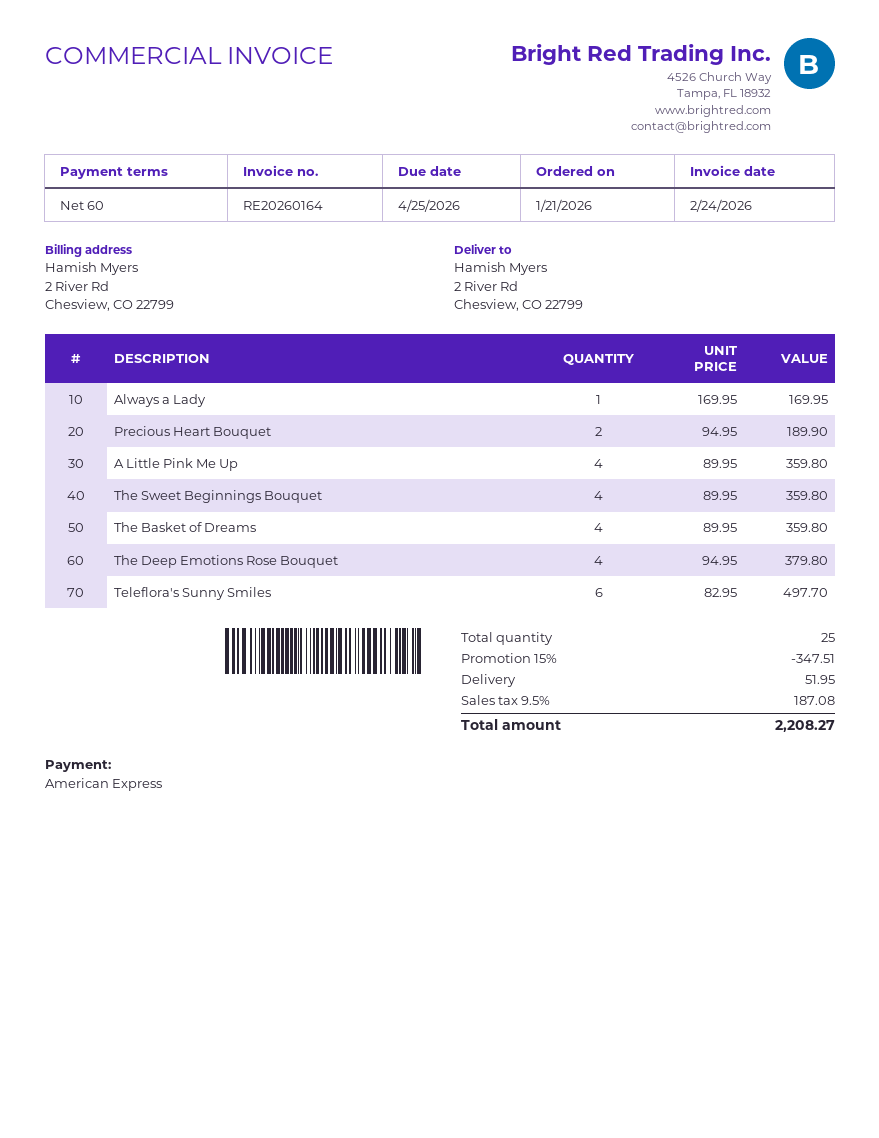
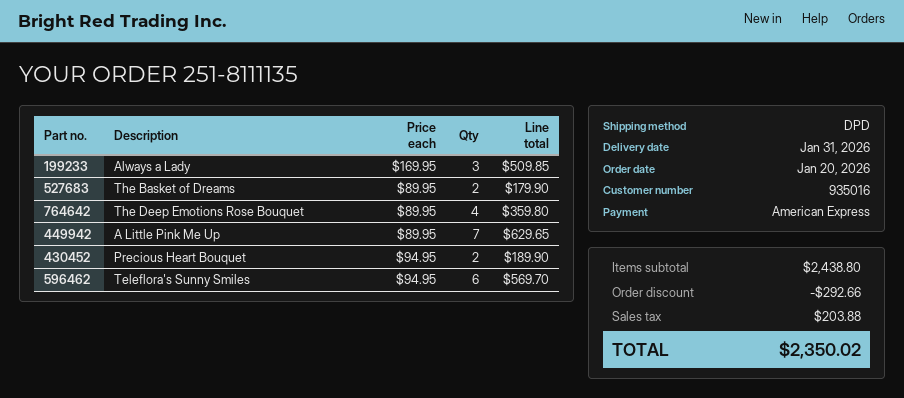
order date: 2026-01-21 -> 2026-01-20
Always a Lady: 1 x 169.95 = 169.95 -> 3 x 169.95 = 509.85
A Little Pink Me Up: 4 x 89.95 = 359.80 -> 7 x 89.95 = 629.65
The Sweet Beginnings Bouquet: 4 x 89.95 = 359.80 -> none
The Basket of Dreams: 4 x 89.95 = 359.80 -> 2 x 89.95 = 179.90
The Deep Emotions Rose Bouquet: 4 x 94.95 = 379.80 -> 4 x 89.95 = 359.80
Teleflora's Sunny Smiles: 6 x 82.95 = 497.70 -> 6 x 94.95 = 569.70
discount: 347.51 -> 292.66
shipping: 51.95 -> none
tax: 187.08 -> 203.88
total: 2208.27 -> 2350.02

